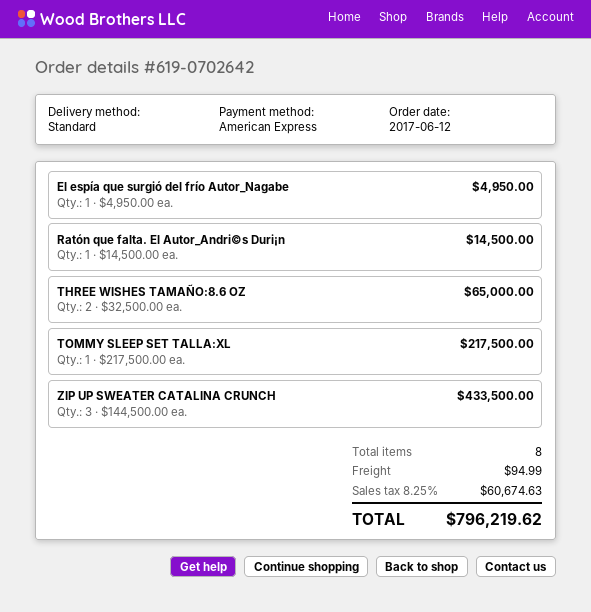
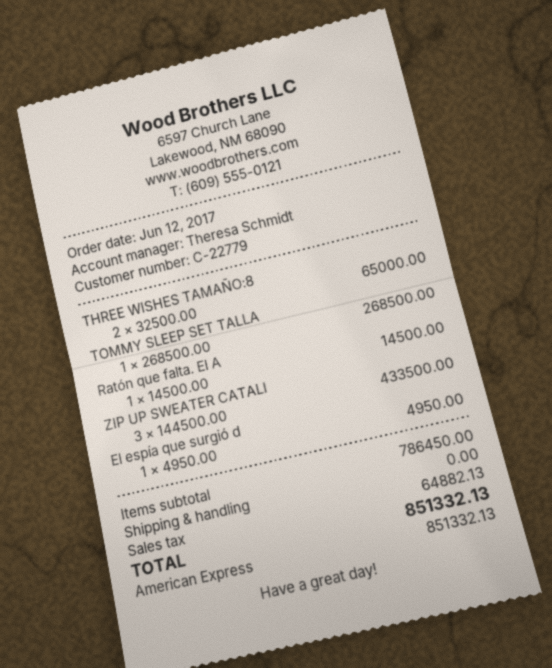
TOMMY SLEEP SET TALLA:XL: 1 x 217500.00 = 217500.00 -> 1 x 268500.00 = 268500.00
shipping: 94.99 -> 0.00
tax: 60674.63 -> 64882.13
total: 796219.62 -> 851332.13

